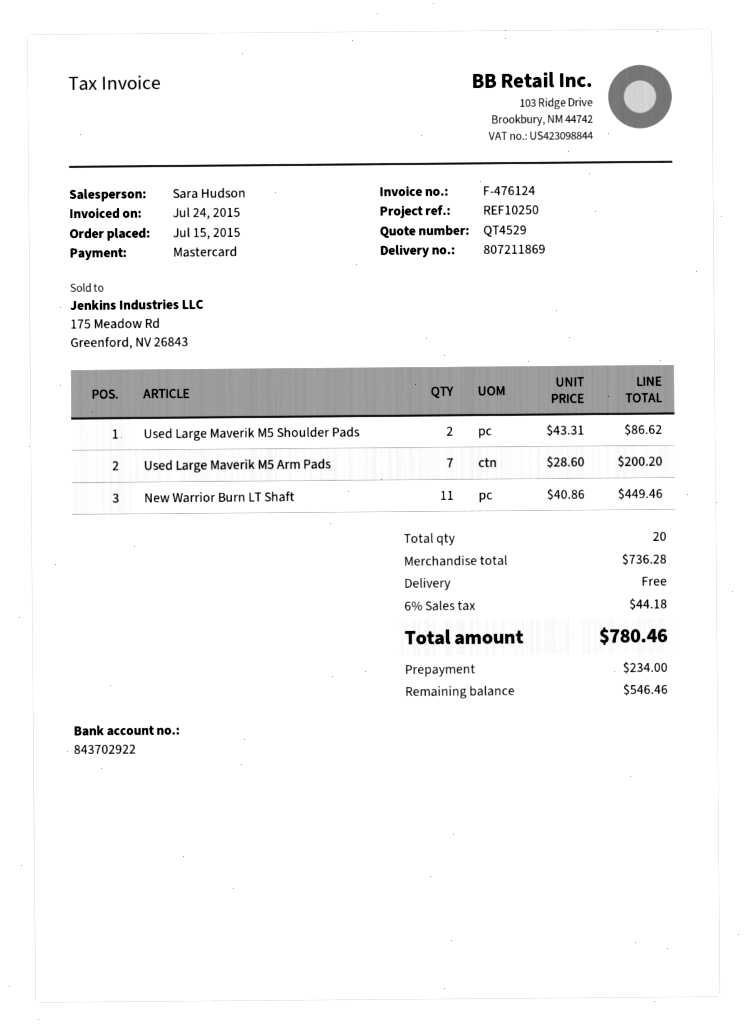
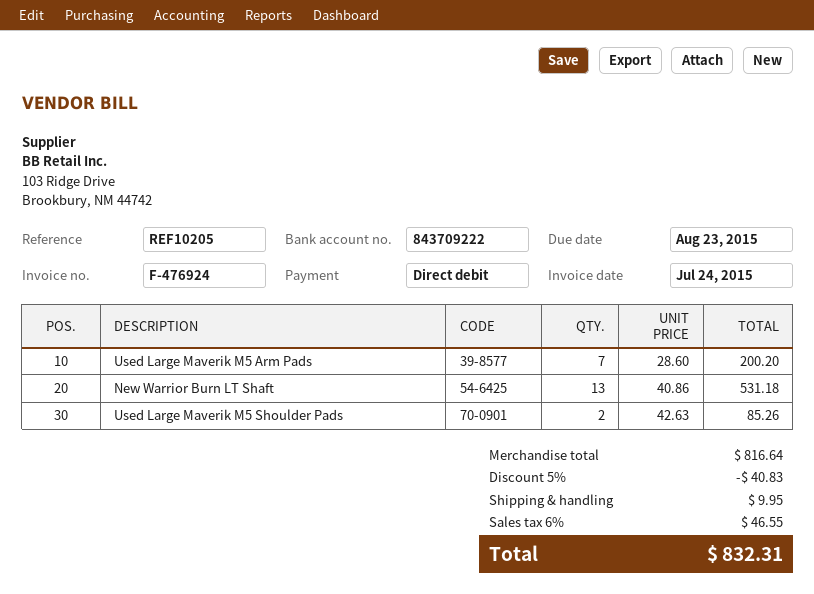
invoice number: F-476124 -> F-476924
reference: REF10250 -> REF10205
payment method: Mastercard -> direct debit
bank account: 843702922 -> 843709222
Used Large Maverik M5 Shoulder Pads: 2 x 43.31 = 86.62 -> 2 x 42.63 = 85.26
New Warrior Burn LT Shaft: 11 x 40.86 = 449.46 -> 13 x 40.86 = 531.18
subtotal: 736.28 -> 816.64
discount: none -> 5% = 40.83
shipping: 0.00 -> 9.95
tax: 6% = 44.18 -> 6% = 46.55
total: 780.46 -> 832.31

